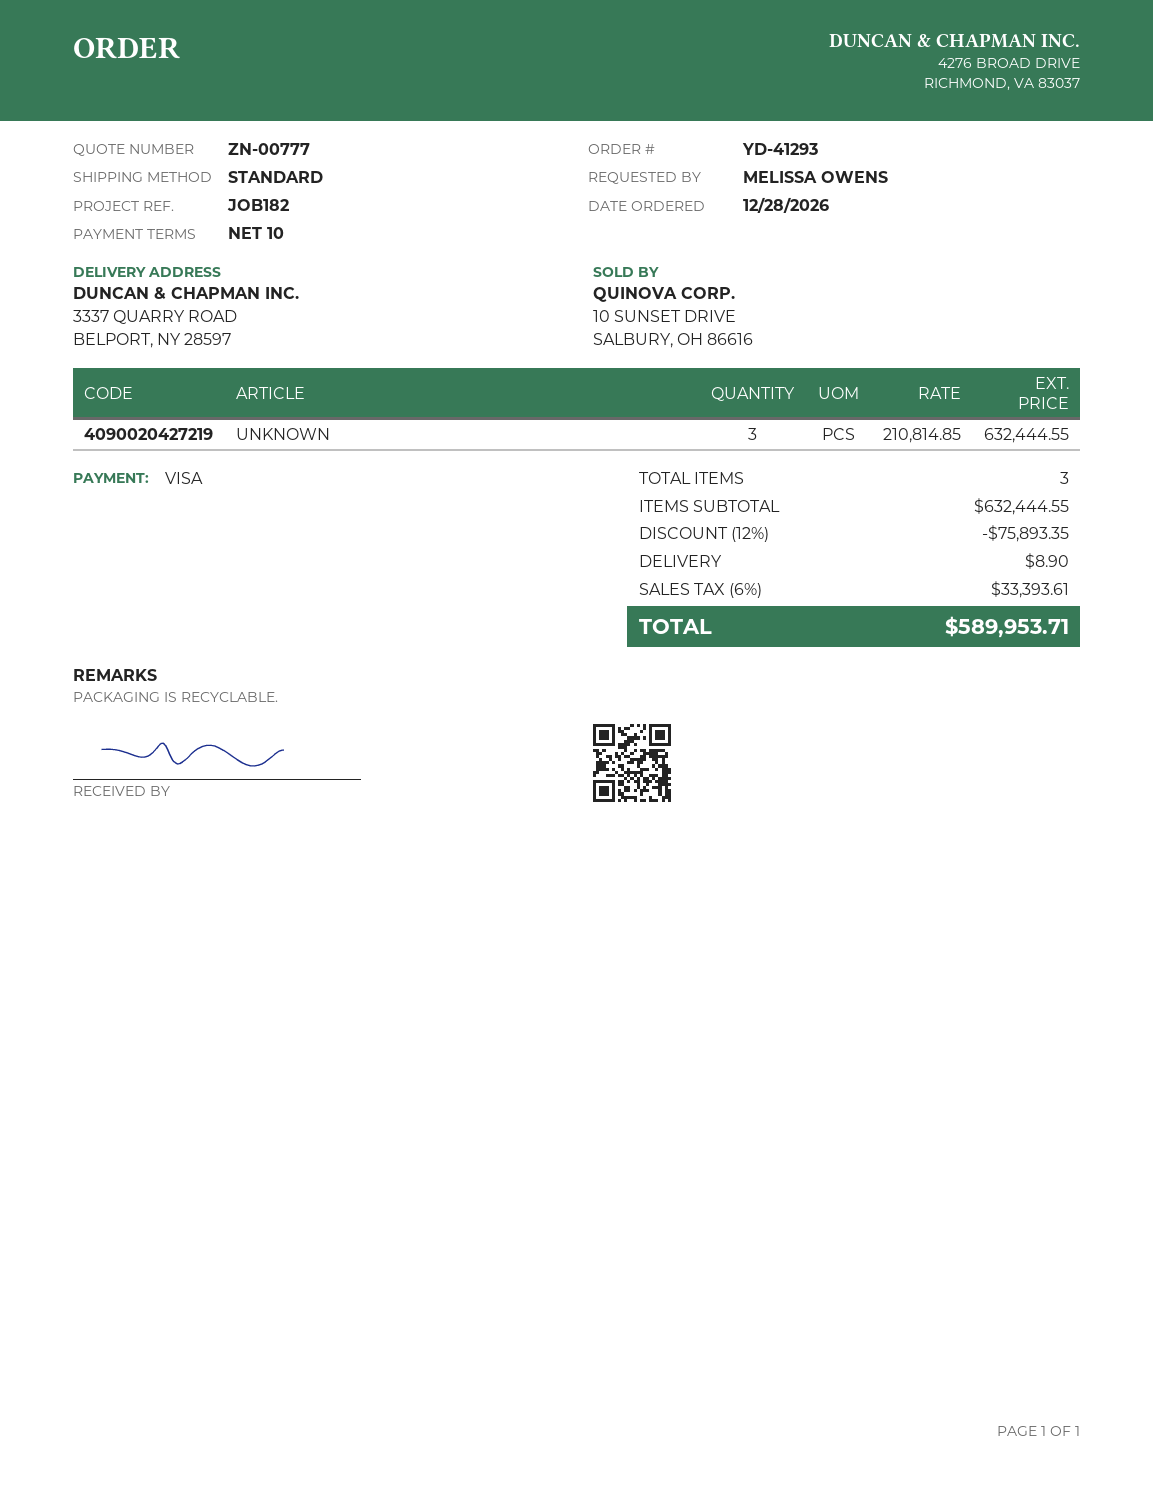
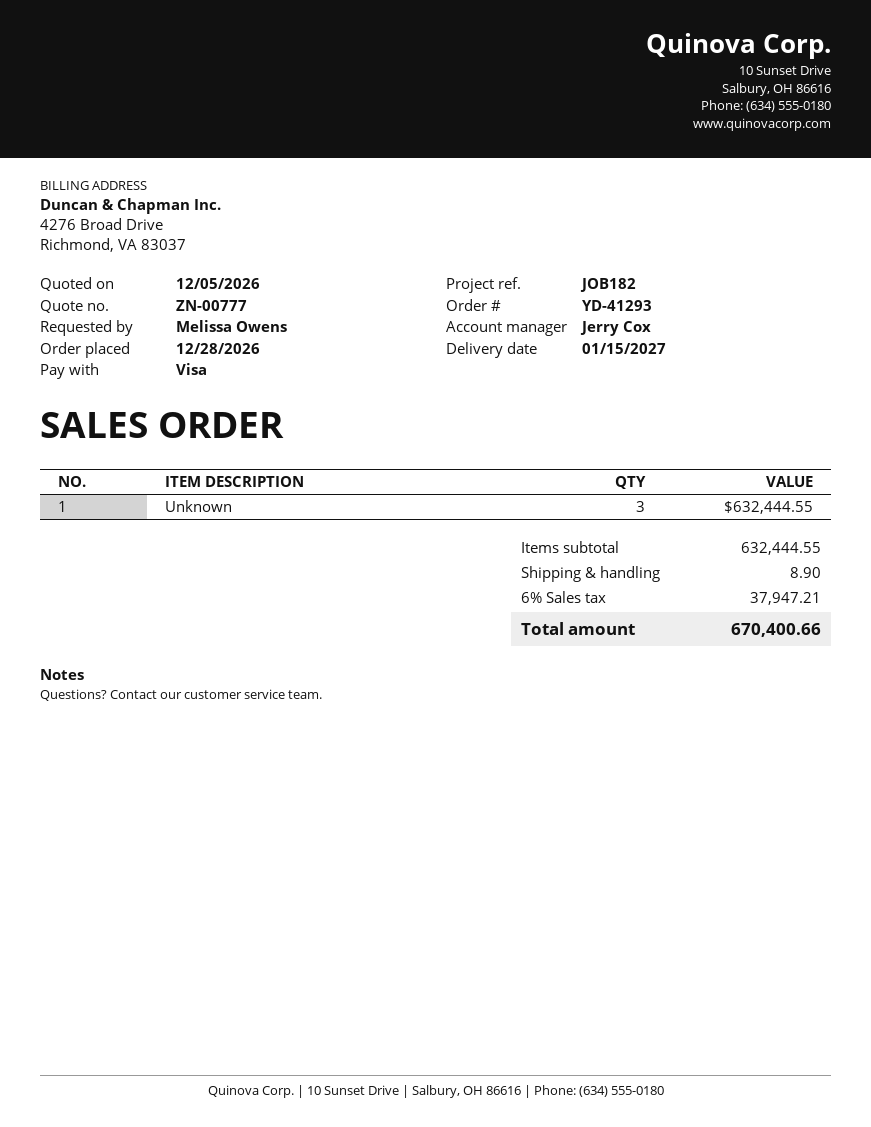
discount: 12% = 75893.35 -> none
tax: 6% = 33393.61 -> 6% = 37947.21
total: 589953.71 -> 670400.66

